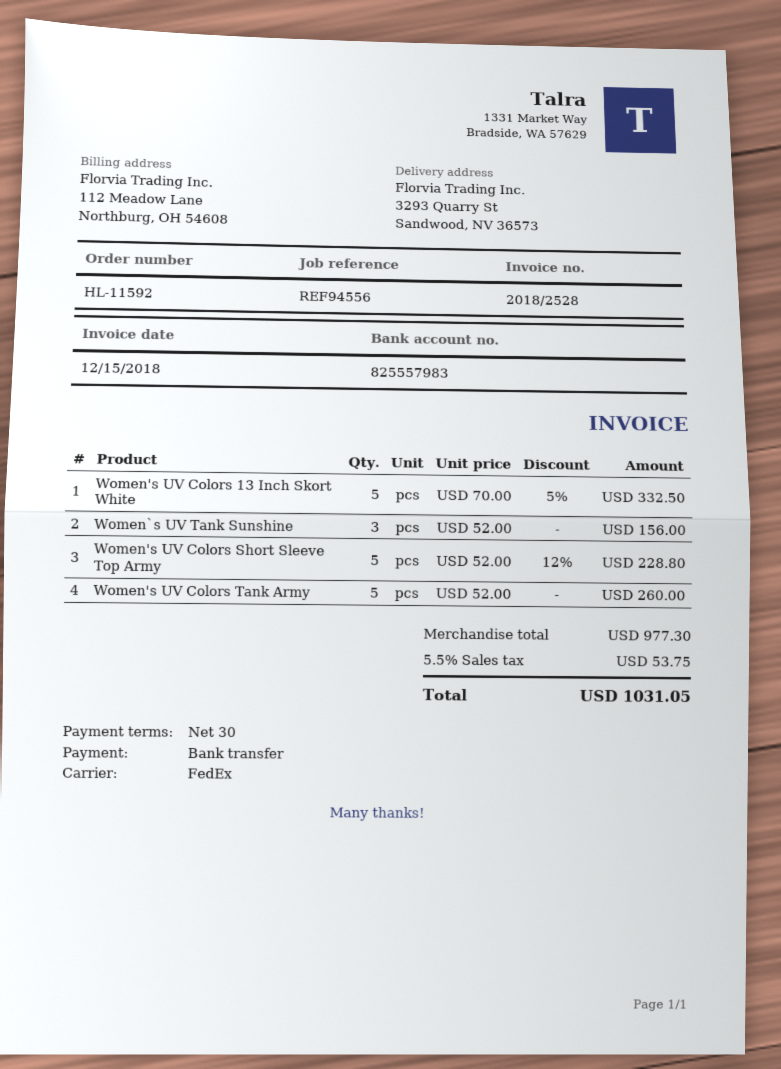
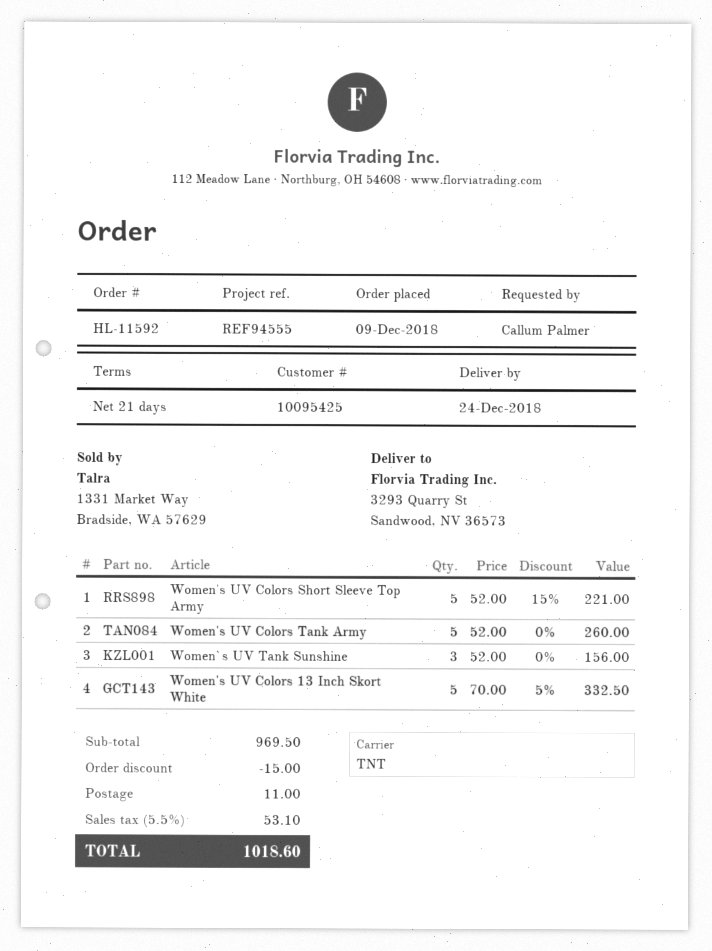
payment terms: 30 days -> 21 days
reference: REF94556 -> REF94555
shipping method: FedEx -> TNT
Women's UV Colors Short Sleeve Top Army: 5 x 52.00 - 12% = 228.80 -> 5 x 52.00 - 15% = 221.00
subtotal: 977.30 -> 969.50
discount: none -> 15.00
shipping: none -> 11.00
tax: 5.5% = 53.75 -> 5.5% = 53.10
total: 1031.05 -> 1018.60

